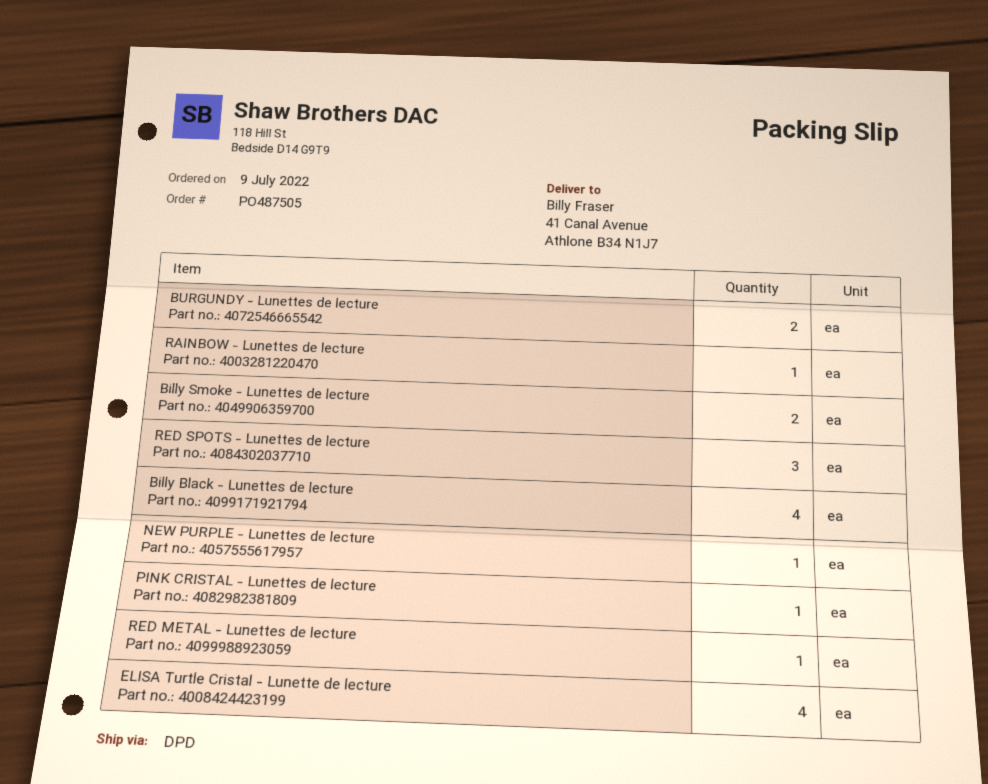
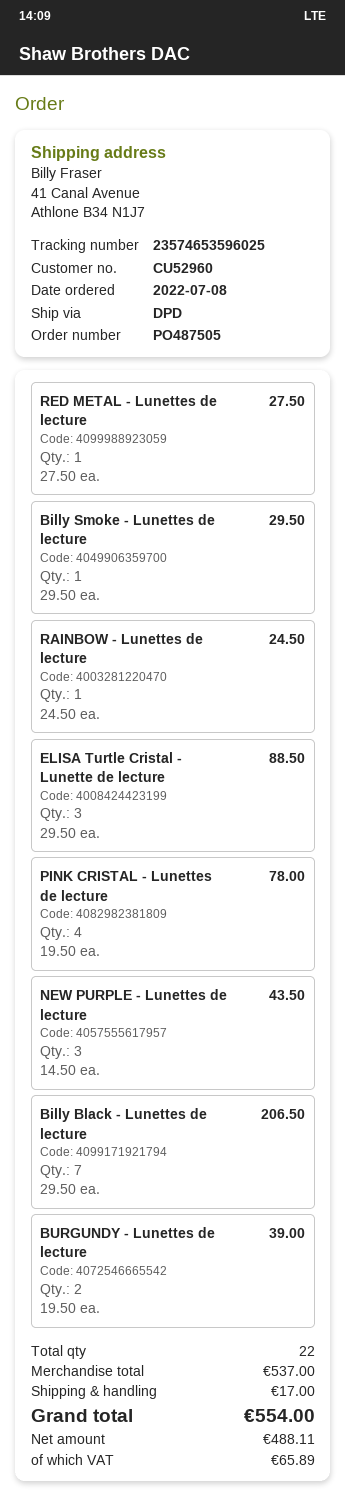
order date: 2022-07-09 -> 2022-07-08
Billy Smoke - Lunettes de lecture: 2 -> 1
RED SPOTS - Lunettes de lecture: 3 -> none
Billy Black - Lunettes de lecture: 4 -> 7
NEW PURPLE - Lunettes de lecture: 1 -> 3
PINK CRISTAL - Lunettes de lecture: 1 -> 4
ELISA Turtle Cristal - Lunette de lecture: 4 -> 3

